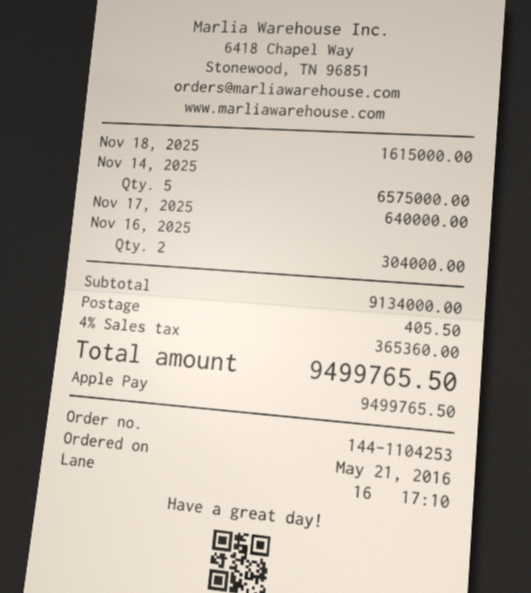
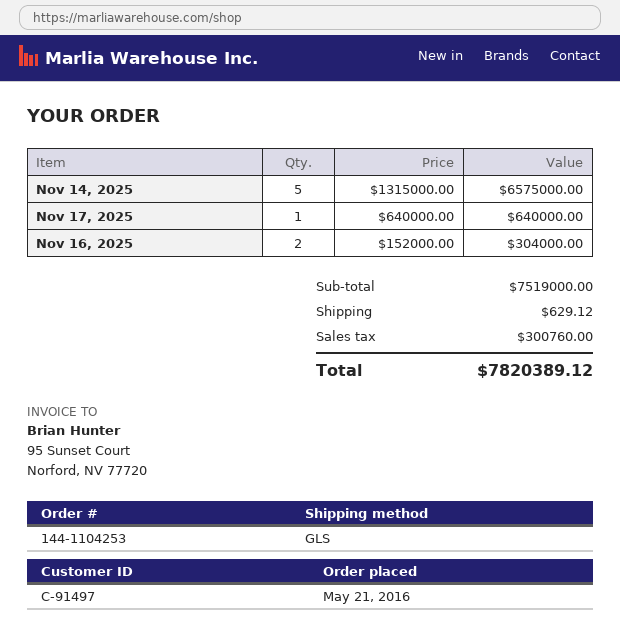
Nov 18, 2025: 1 for 1615000.00 -> none
subtotal: 9134000.00 -> 7519000.00
shipping: 405.50 -> 629.12
tax: 365360.00 -> 300760.00
total: 9499765.50 -> 7820389.12

